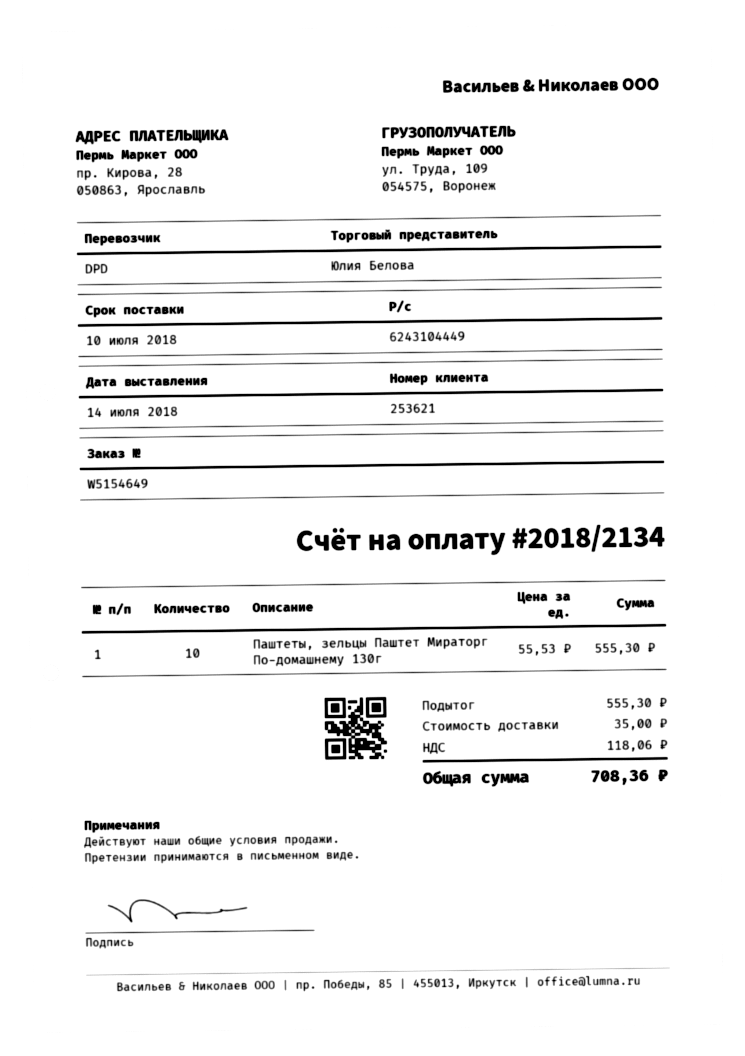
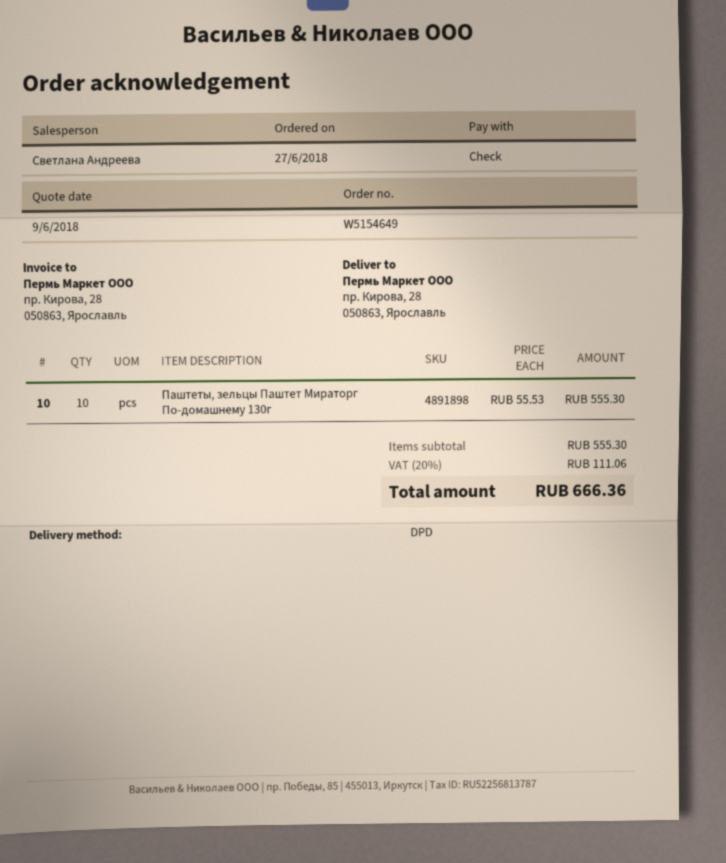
sales rep: Юлия Белова -> Светлана Андреева
ship to: ул. Труда, 109, 054575, Воронеж -> пр. Кирова, 28, 050863, Ярославль
shipping: 35.00 -> none
tax: 118.06 -> 111.06
total: 708.36 -> 666.36

